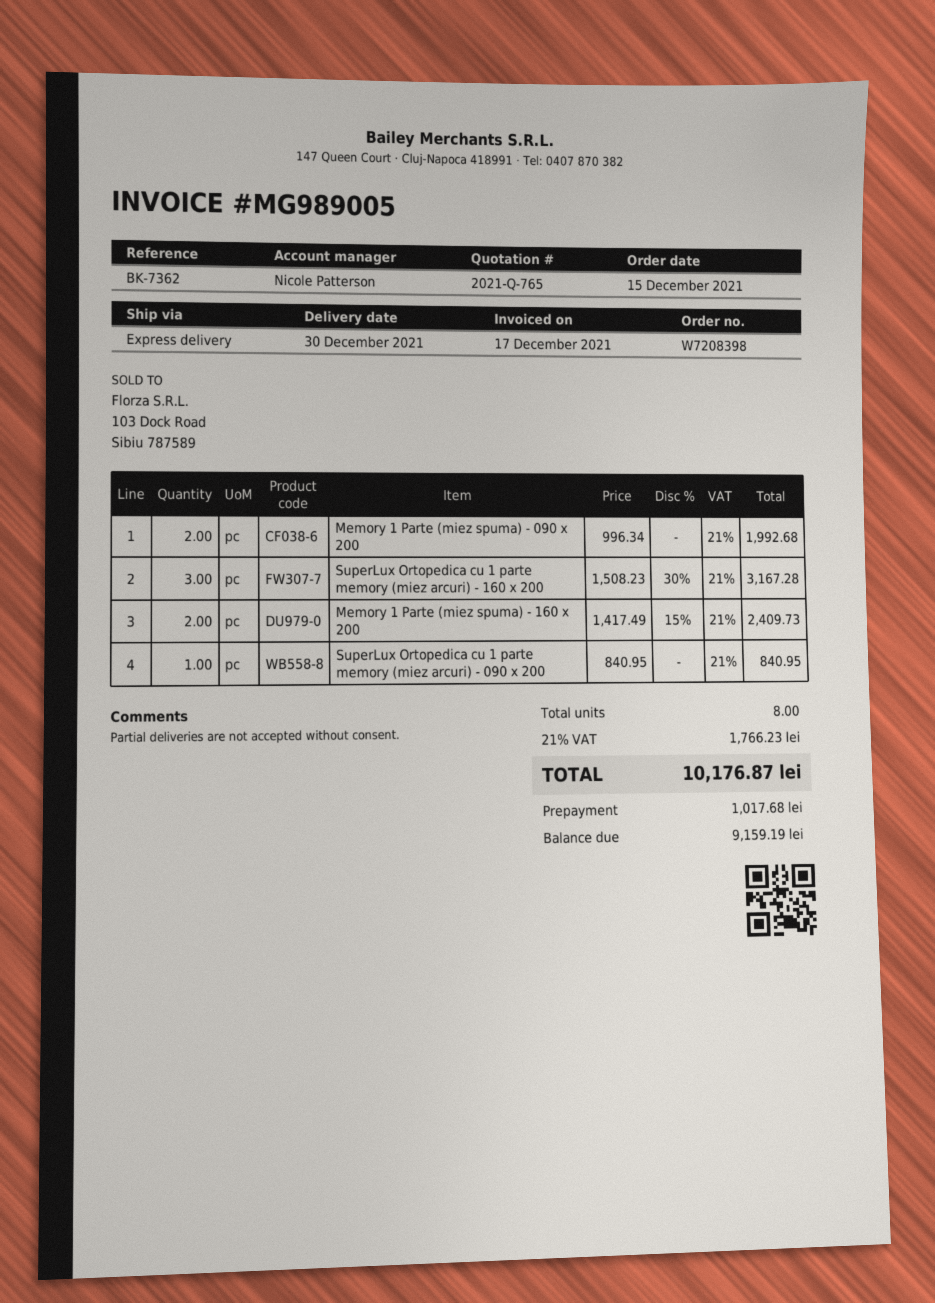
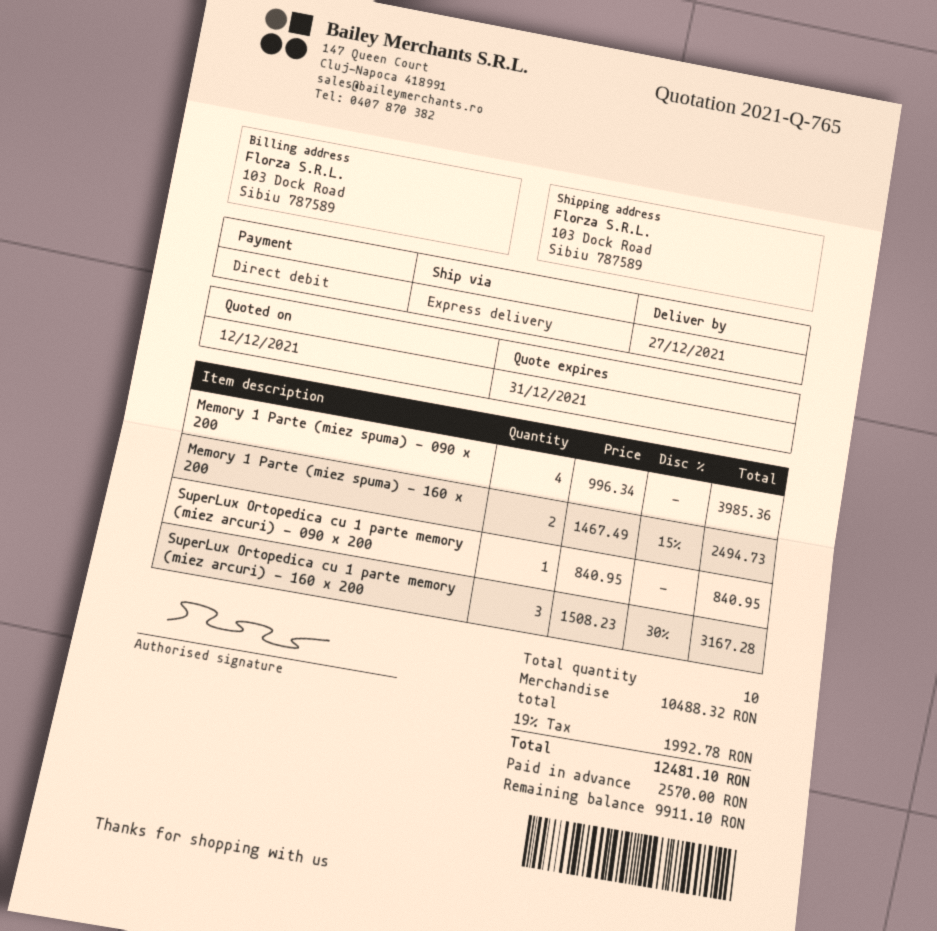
delivery date: 2021-12-30 -> 2021-12-27
Memory 1 Parte (miez spuma) - 090 x 200: 2 x 996.34 = 1992.68 -> 4 x 996.34 = 3985.36
Memory 1 Parte (miez spuma) - 160 x 200: 2 x 1417.49 - 15% = 2409.73 -> 2 x 1467.49 - 15% = 2494.73
total quantity: 8 -> 10
tax: 21% = 1766.23 -> 19% = 1992.78
total: 10176.87 -> 12481.10
deposit: 1017.68 -> 2570.00
balance: 9159.19 -> 9911.10

